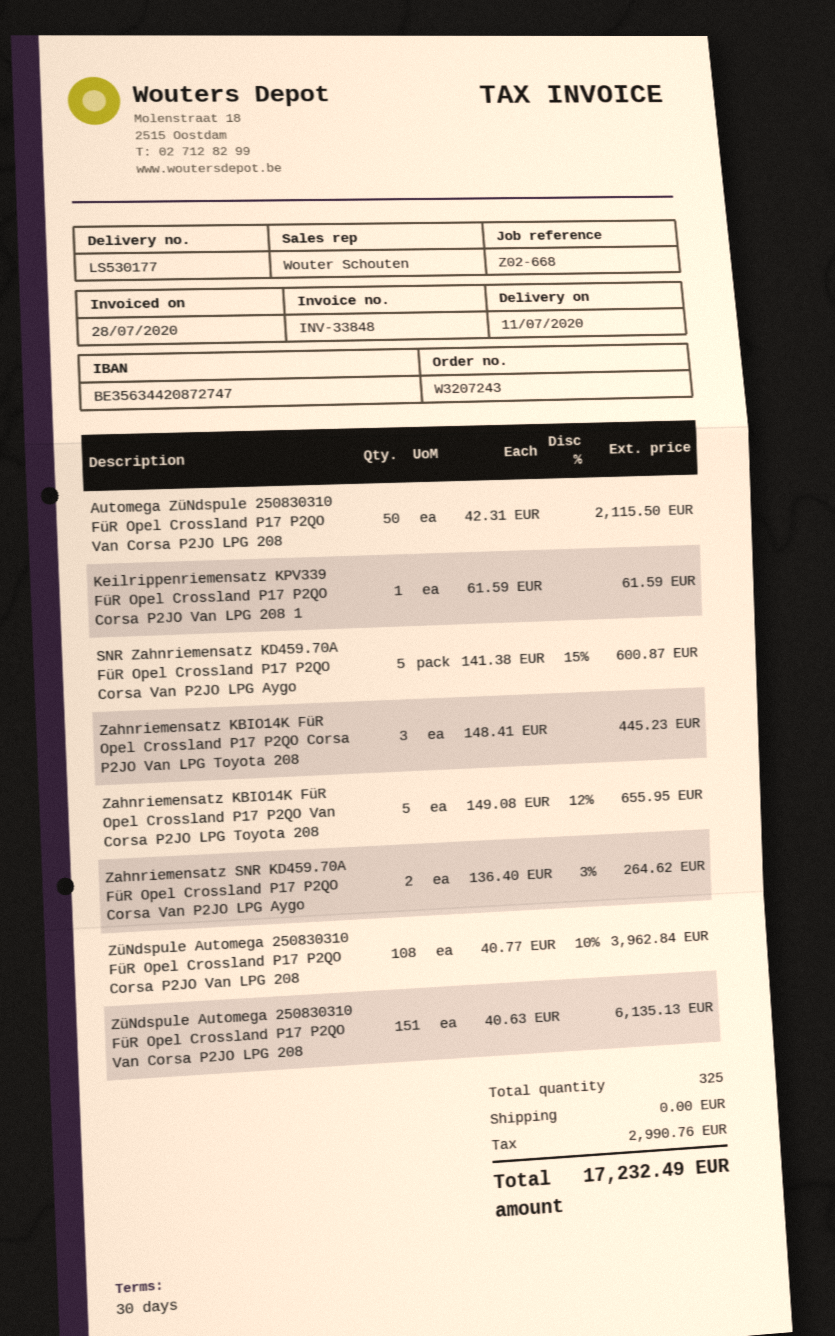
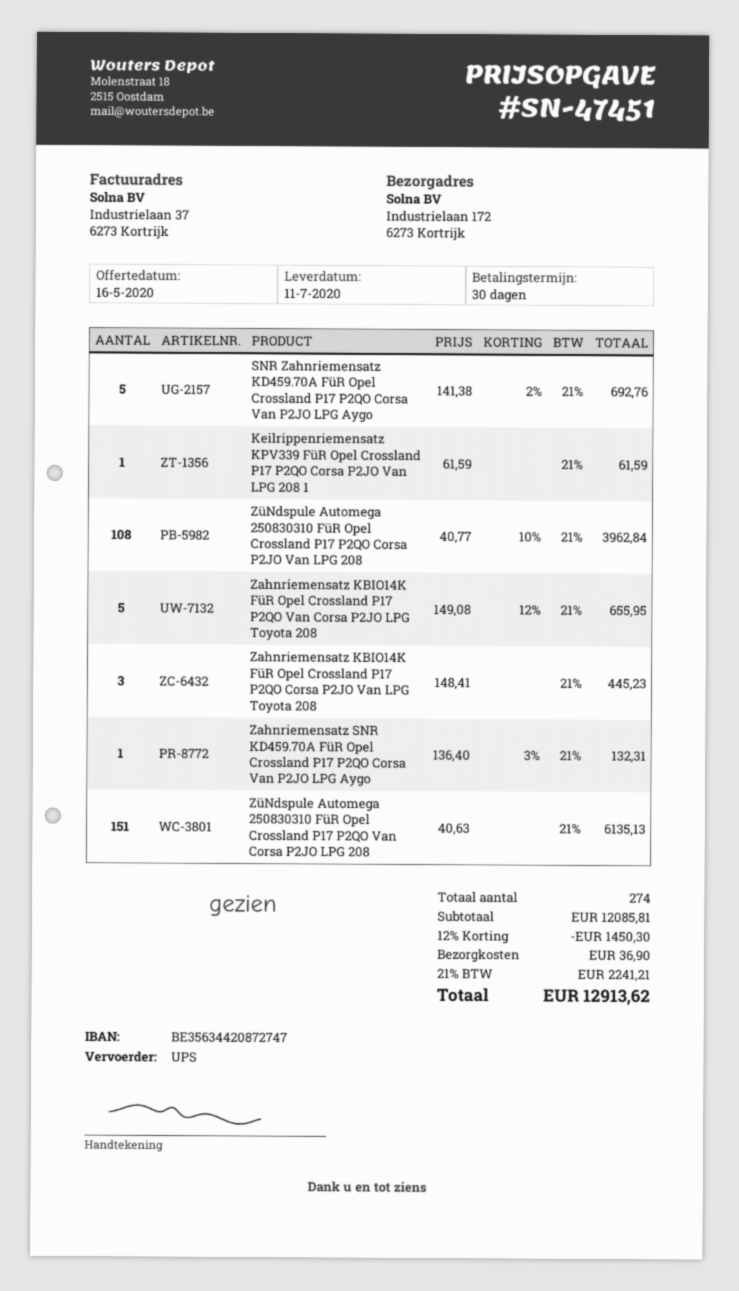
Automega ZüNdspule 250830310 FüR Opel Crossland P17 P2QO Van Corsa P2JO LPG 208: 50 x 42.31 = 2115.50 -> none
SNR Zahnriemensatz KD459.70A FüR Opel Crossland P17 P2QO Corsa Van P2JO LPG Aygo: 5 x 141.38 - 15% = 600.87 -> 5 x 141.38 - 2% = 692.76
Zahnriemensatz SNR KD459.70A FüR Opel Crossland P17 P2QO Corsa Van P2JO LPG Aygo: 2 x 136.40 - 3% = 264.62 -> 1 x 136.40 - 3% = 132.31
total quantity: 325 -> 274
discount: none -> 12% = 1450.30
shipping: 0.00 -> 36.90
tax: 2990.76 -> 2241.21
total: 17232.49 -> 12913.62

